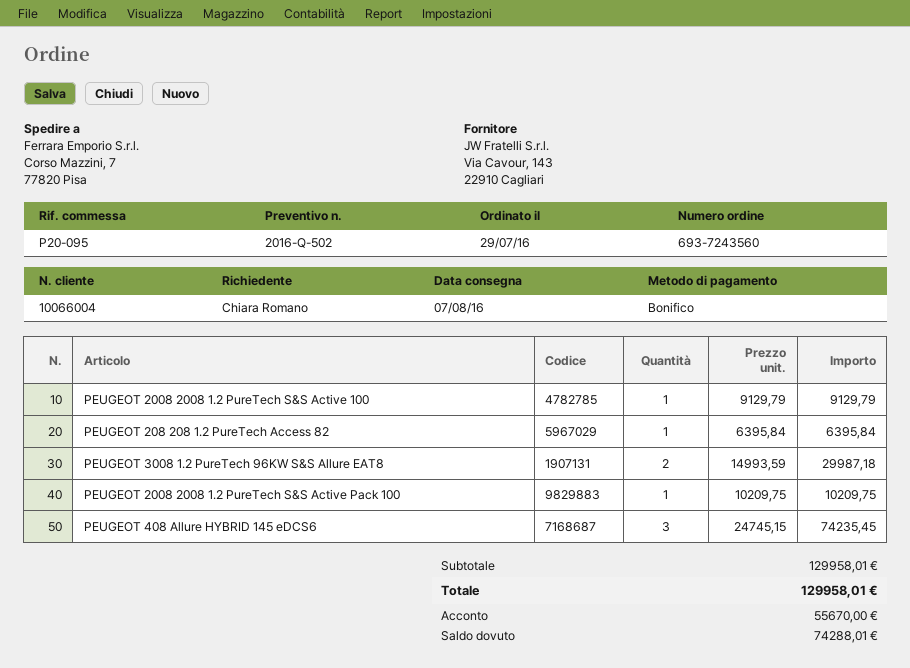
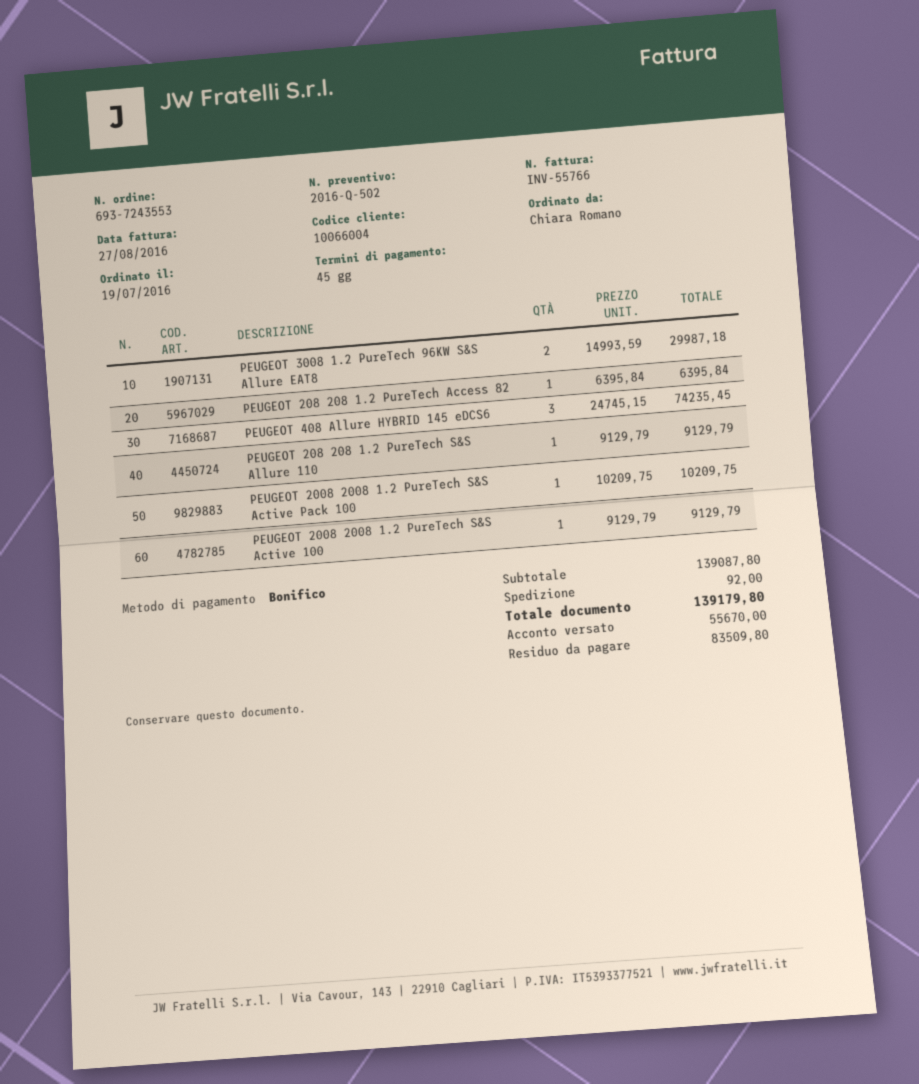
order number: 693-7243560 -> 693-7243553
order date: 2016-07-29 -> 2016-07-19
PEUGEOT 208 208 1.2 PureTech S&S Allure 110: none -> 1 x 9129.79 = 9129.79
subtotal: 129958.01 -> 139087.80
shipping: none -> 92.00
total: 129958.01 -> 139179.80
balance: 74288.01 -> 83509.80

